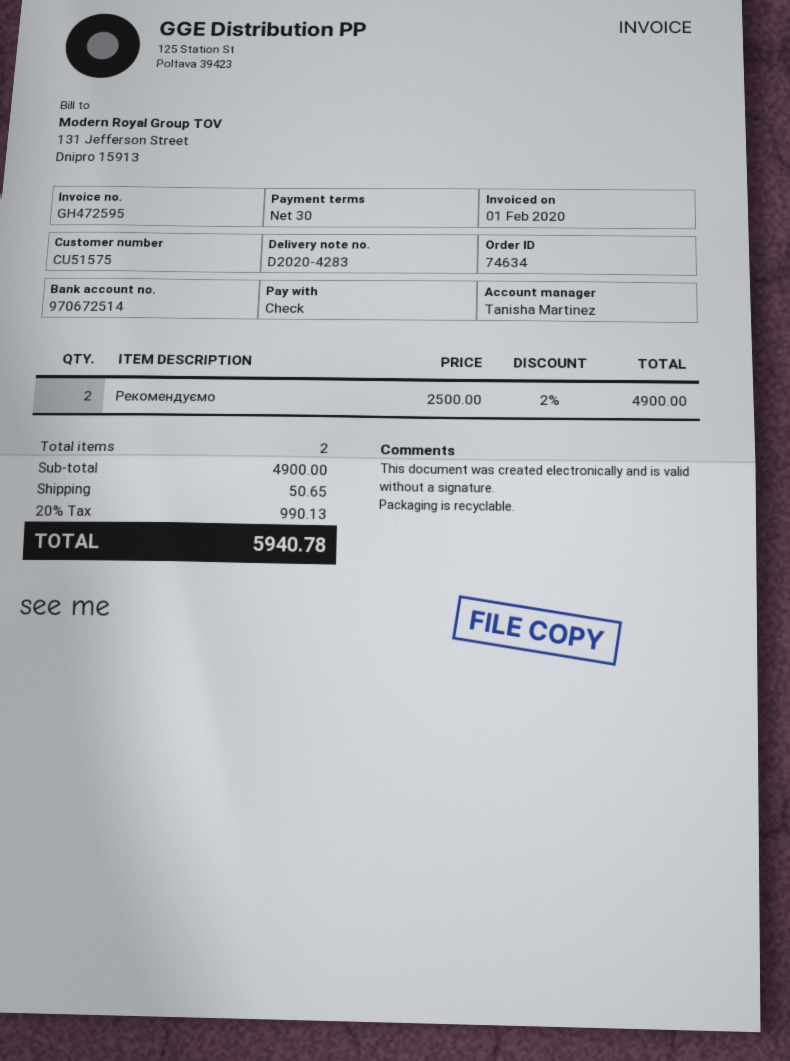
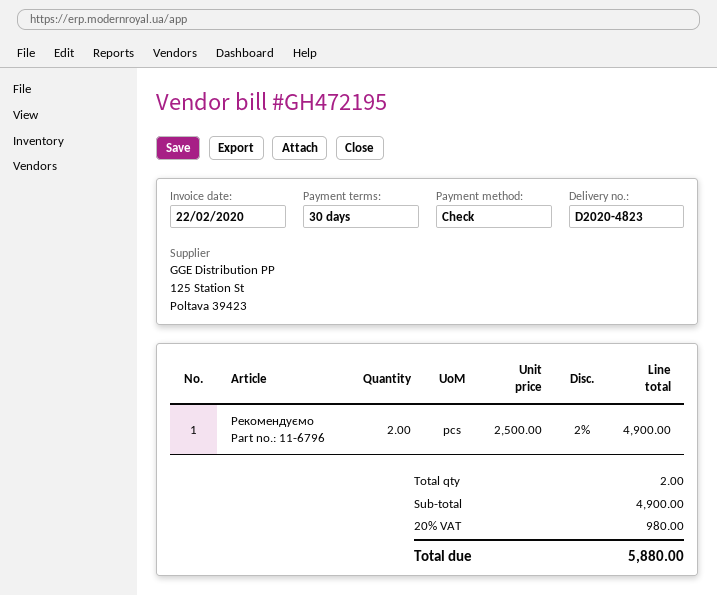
delivery note number: D2020-4283 -> D2020-4823
invoice number: GH472595 -> GH472195
invoice date: 2020-02-01 -> 2020-02-22
shipping: 50.65 -> none
tax: 20% = 990.13 -> 20% = 980.00
total: 5940.78 -> 5880.00

